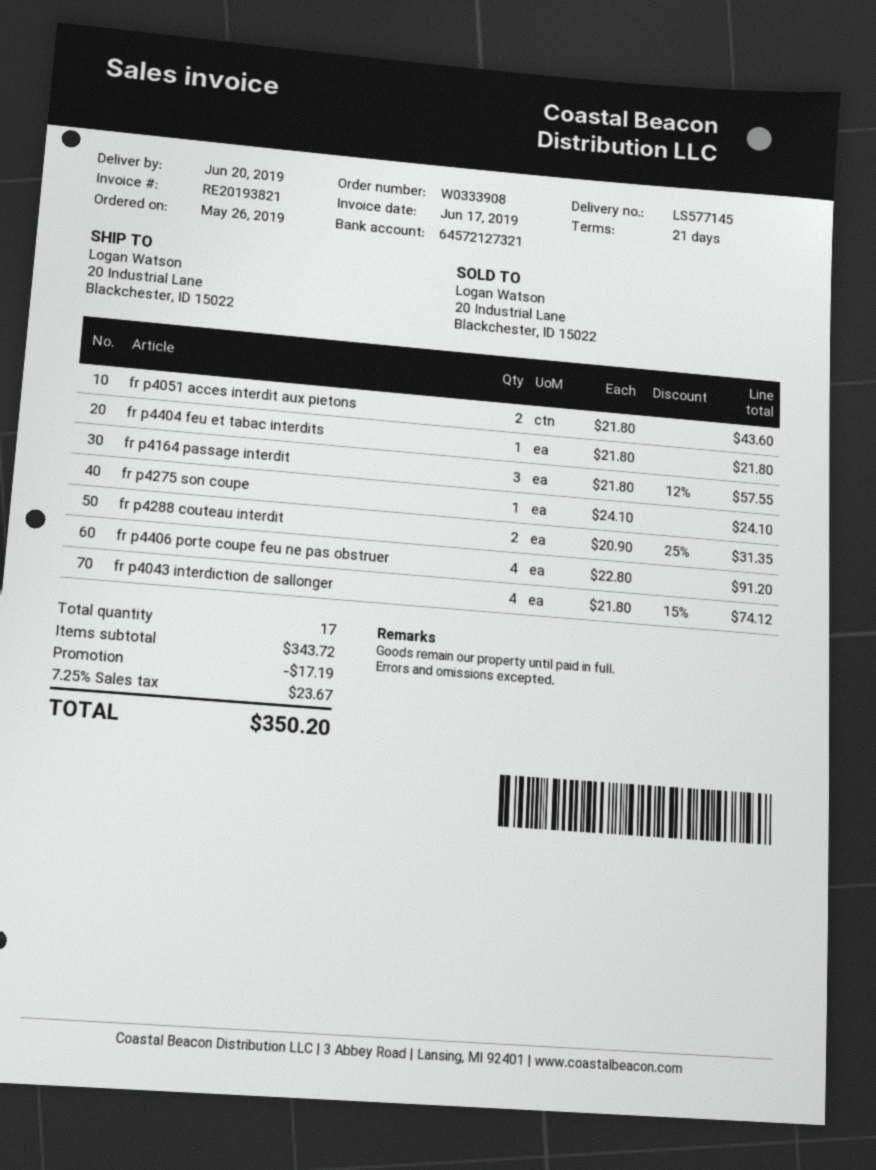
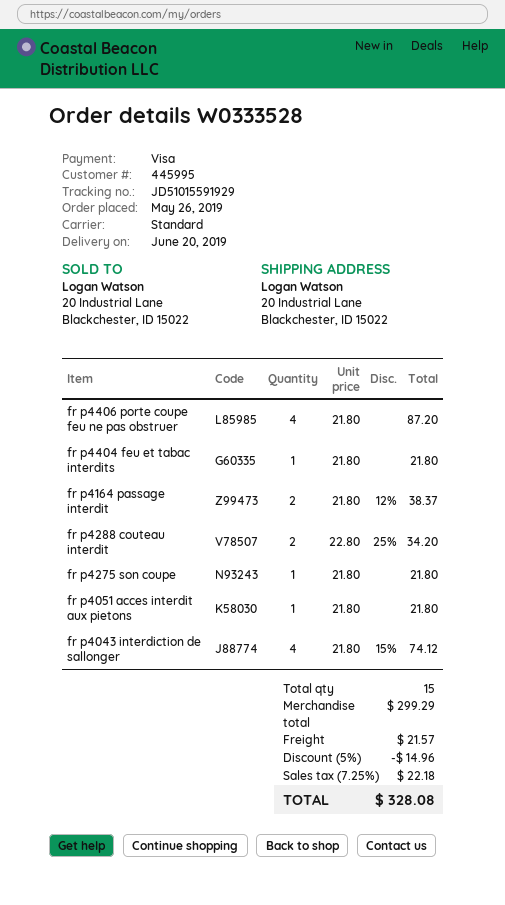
order number: W0333908 -> W0333528
fr p4051 acces interdit aux pietons: 2 x 21.80 = 43.60 -> 1 x 21.80 = 21.80
fr p4164 passage interdit: 3 x 21.80 - 12% = 57.55 -> 2 x 21.80 - 12% = 38.37
fr p4275 son coupe: 1 x 24.10 = 24.10 -> 1 x 21.80 = 21.80
fr p4288 couteau interdit: 2 x 20.90 - 25% = 31.35 -> 2 x 22.80 - 25% = 34.20
fr p4406 porte coupe feu ne pas obstruer: 4 x 22.80 = 91.20 -> 4 x 21.80 = 87.20
total quantity: 17 -> 15
subtotal: 343.72 -> 299.29
discount: 17.19 -> 14.96
shipping: none -> 21.57
tax: 7.25% = 23.67 -> 7.25% = 22.18
total: 350.20 -> 328.08

